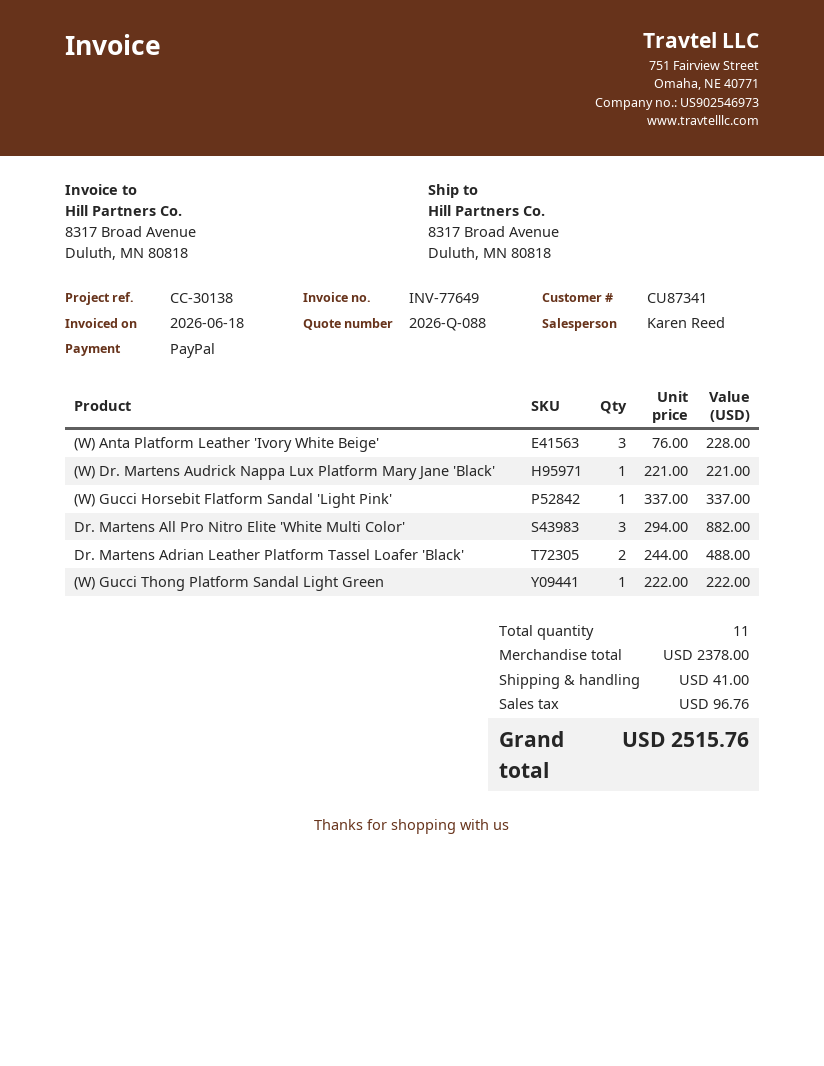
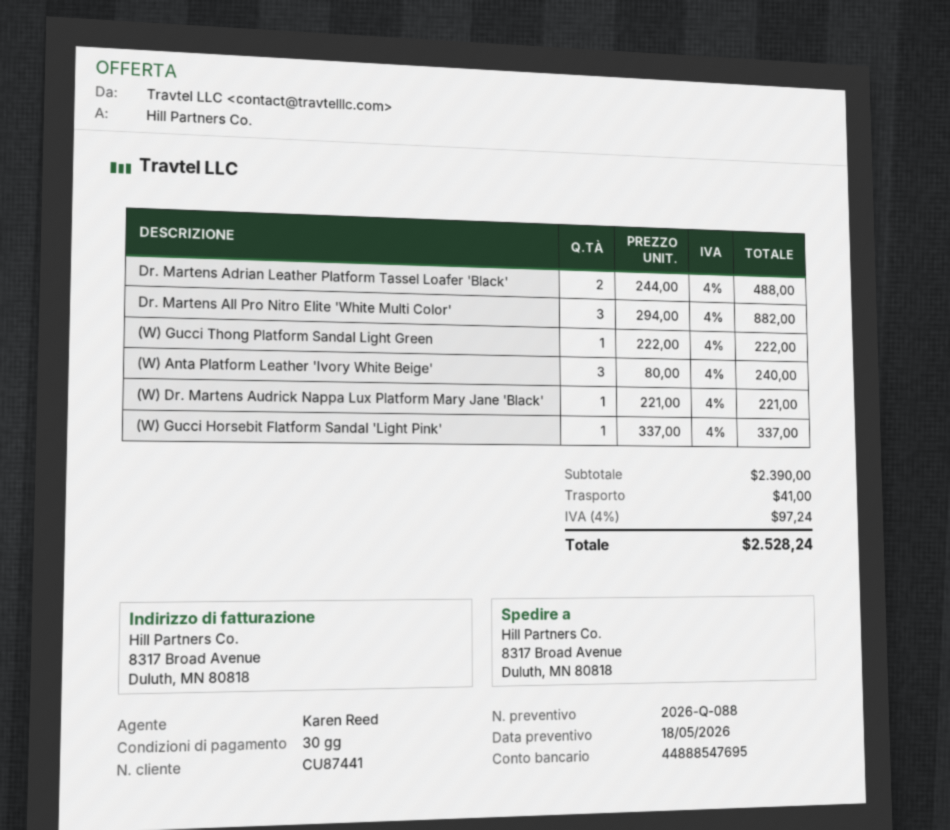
customer number: CU87341 -> CU87441
(W) Anta Platform Leather 'Ivory White Beige': 3 x 76.00 = 228.00 -> 3 x 80.00 = 240.00
subtotal: 2378.00 -> 2390.00
tax: 96.76 -> 97.24
total: 2515.76 -> 2528.24

